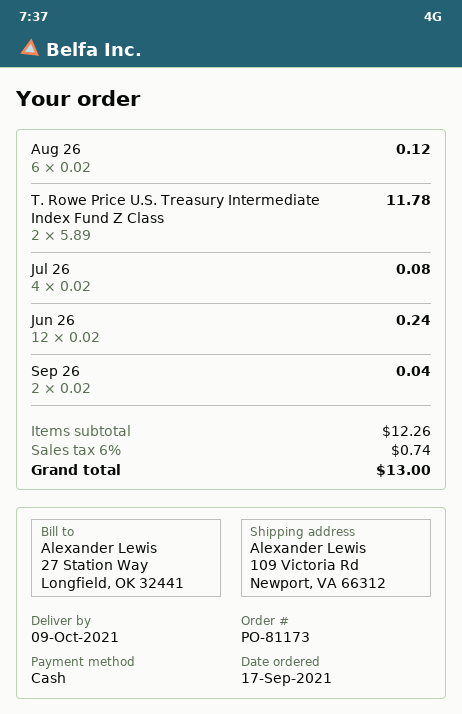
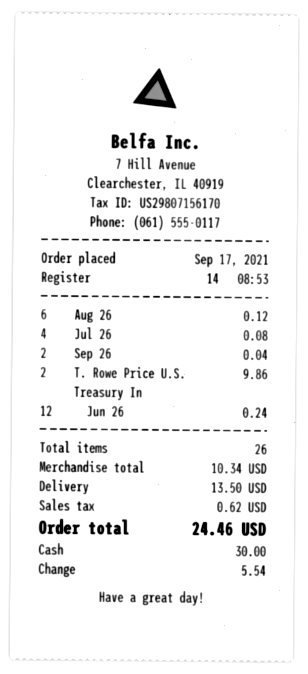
T. Rowe Price U.S. Treasury Intermediate Index Fund Z Class: 2 for 11.78 -> 2 for 9.86
subtotal: 12.26 -> 10.34
shipping: none -> 13.50
tax: 0.74 -> 0.62
total: 13.00 -> 24.46

